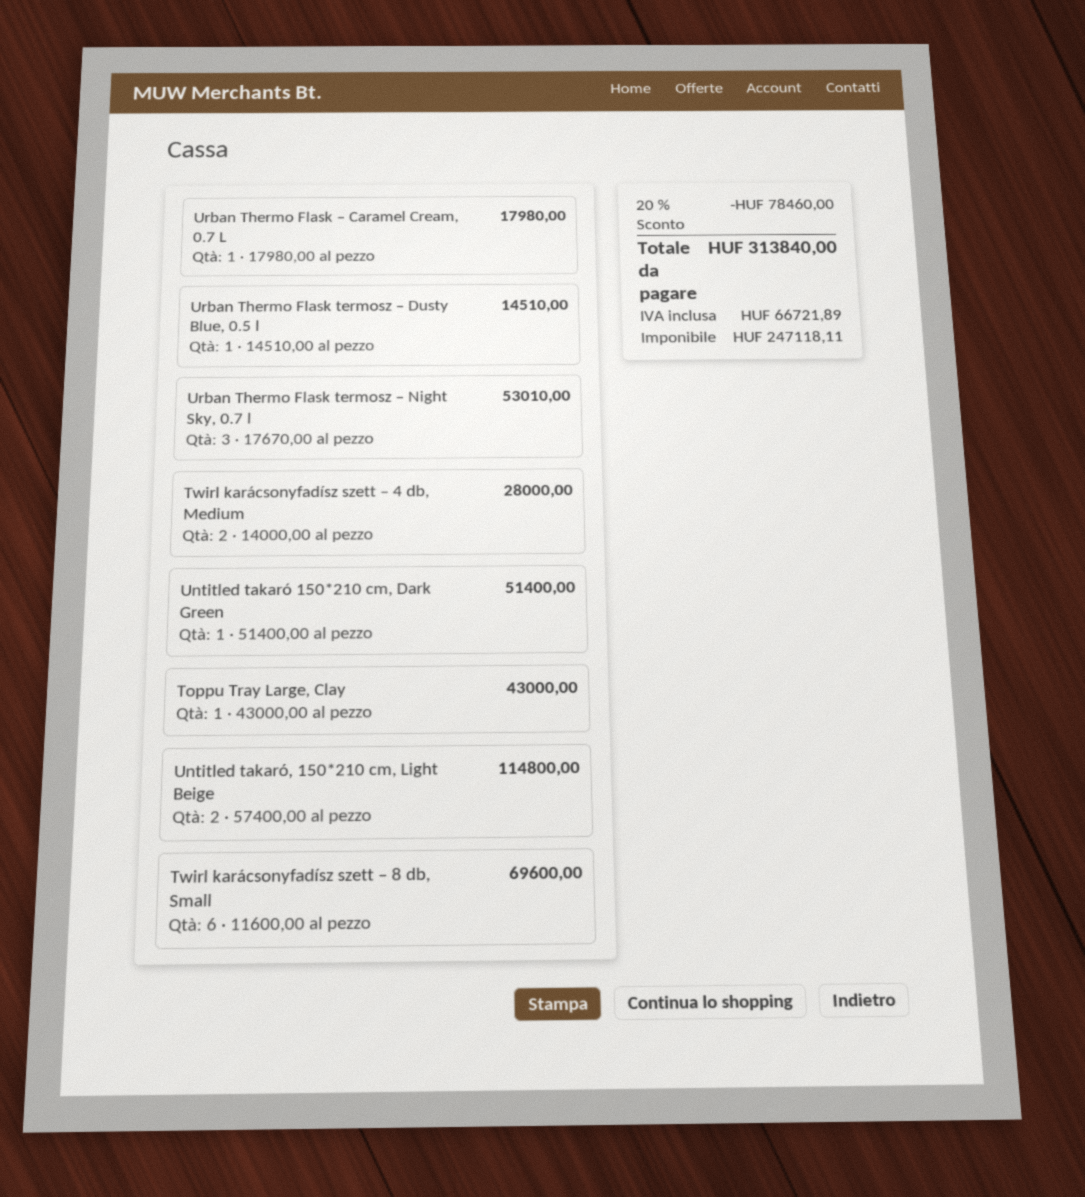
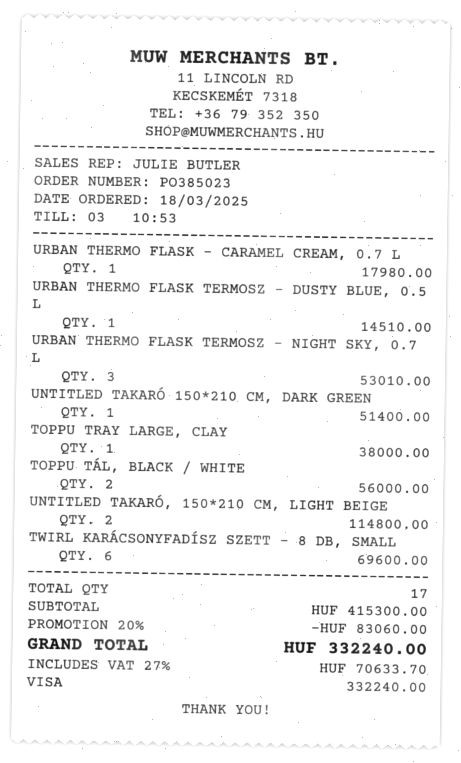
Twirl karácsonyfadísz szett – 4 db, Medium: 2 for 28000.00 -> none
Toppu Tray Large, Clay: 1 for 43000.00 -> 1 for 38000.00
TOPPU TÁL, BLACK / WHITE: none -> 2 for 56000.00
discount: 20% = 78460.00 -> 20% = 83060.00
tax: 66721.89 -> 70633.70
total: 313840.00 -> 332240.00

